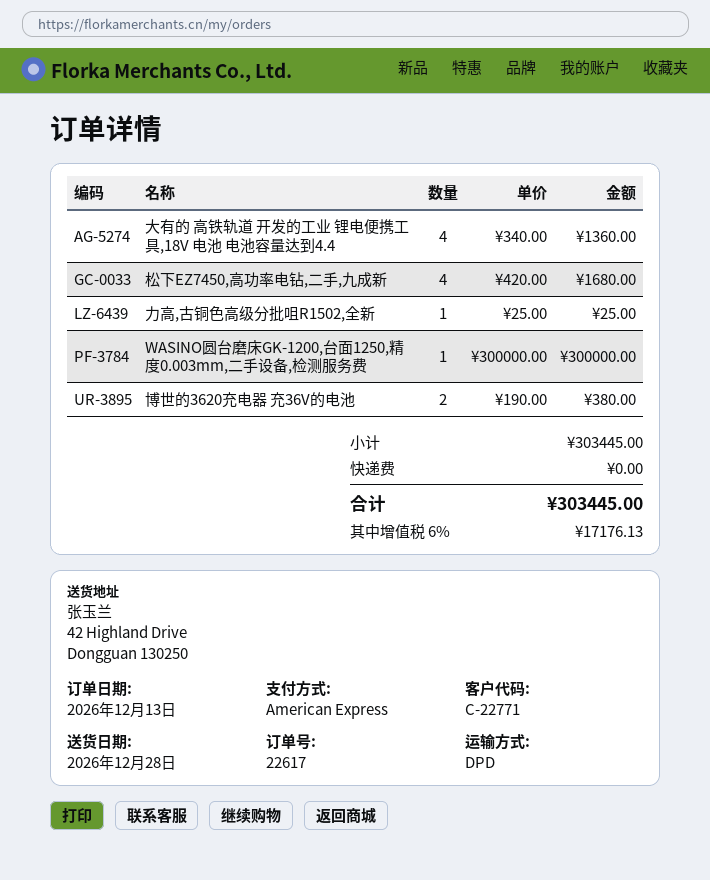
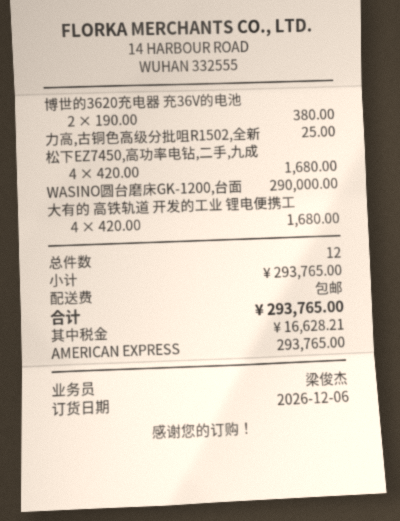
order date: 2026-12-13 -> 2026-12-06
大有的 高铁轨道 开发的工业 锂电便携工具,18V 电池 电池容量达到4.4: 4 x 340.00 = 1360.00 -> 4 x 420.00 = 1680.00
WASINO圆台磨床GK-1200,台面1250,精度0.003mm,二手设备,检测服务费: 1 x 300000.00 = 300000.00 -> 1 x 290000.00 = 290000.00
subtotal: 303445.00 -> 293765.00
tax: 17176.13 -> 16628.21
total: 303445.00 -> 293765.00

